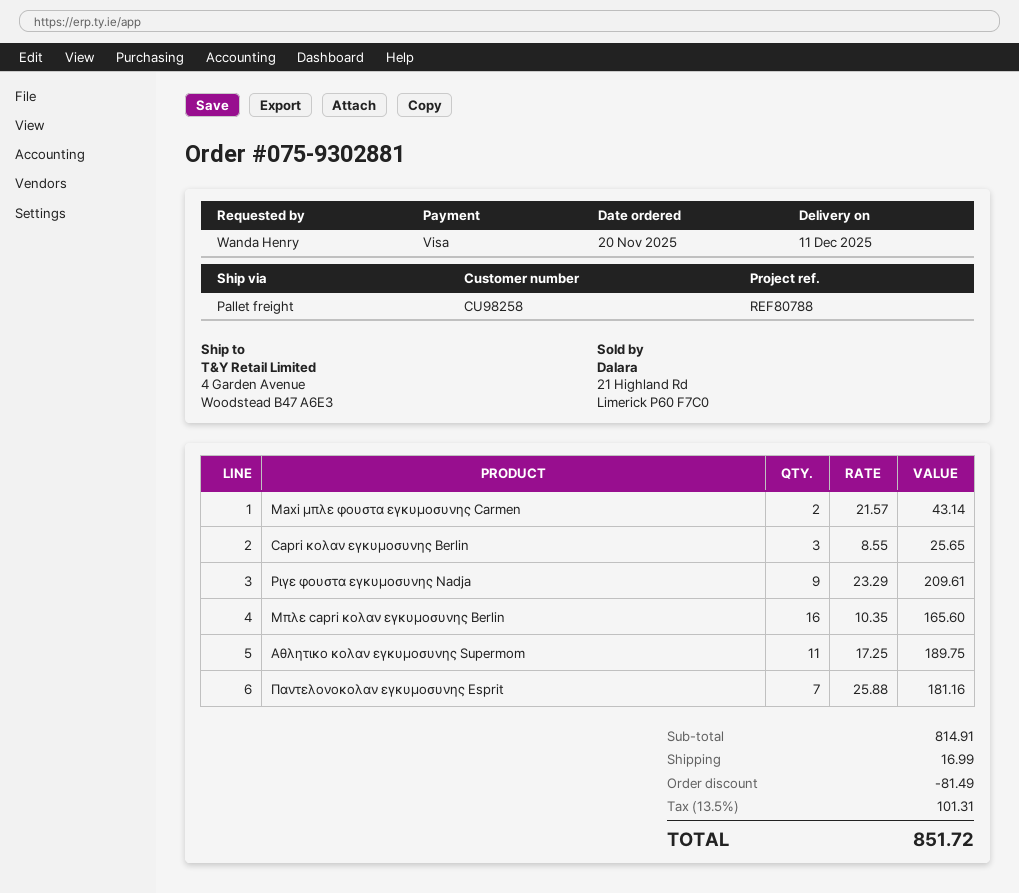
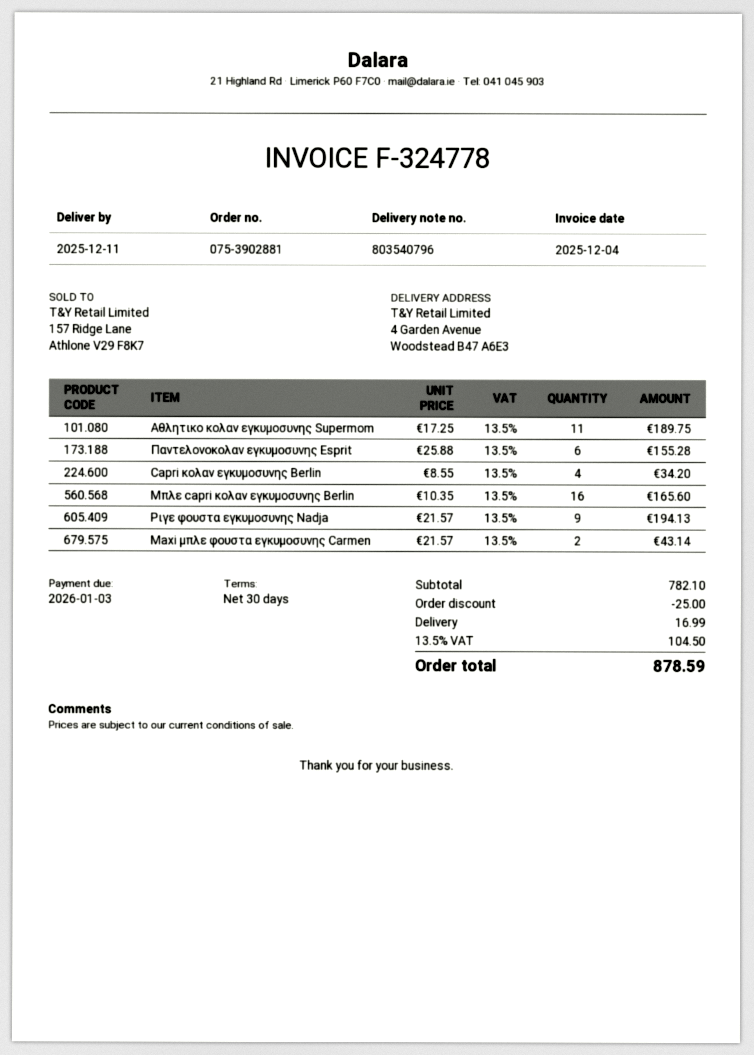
order number: 075-9302881 -> 075-3902881
Capri κολαν εγκυμοσυνης Berlin: 3 x 8.55 = 25.65 -> 4 x 8.55 = 34.20
Ριγε φουστα εγκυμοσυνης Nadja: 9 x 23.29 = 209.61 -> 9 x 21.57 = 194.13
Παντελονοκολαν εγκυμοσυνης Esprit: 7 x 25.88 = 181.16 -> 6 x 25.88 = 155.28
subtotal: 814.91 -> 782.10
discount: 81.49 -> 25.00
tax: 13.5% = 101.31 -> 13.5% = 104.50
total: 851.72 -> 878.59

